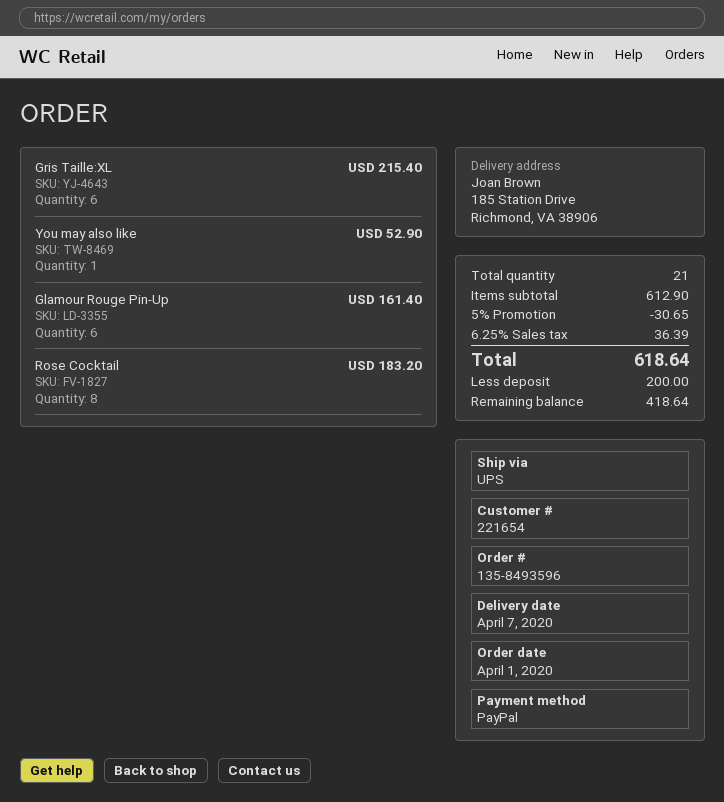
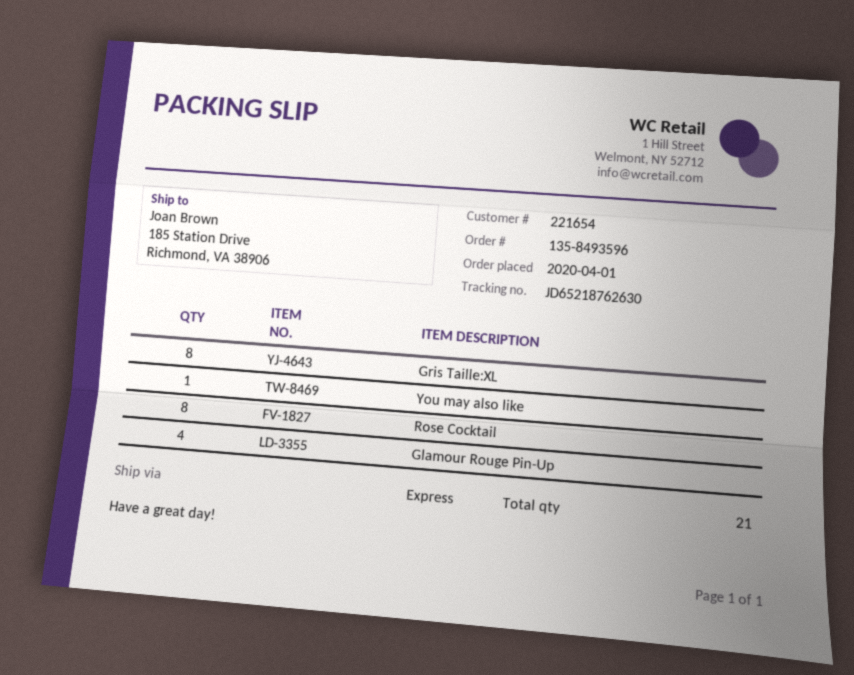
shipping method: UPS -> express
Gris Taille:XL: 6 -> 8
Glamour Rouge Pin-Up: 6 -> 4

